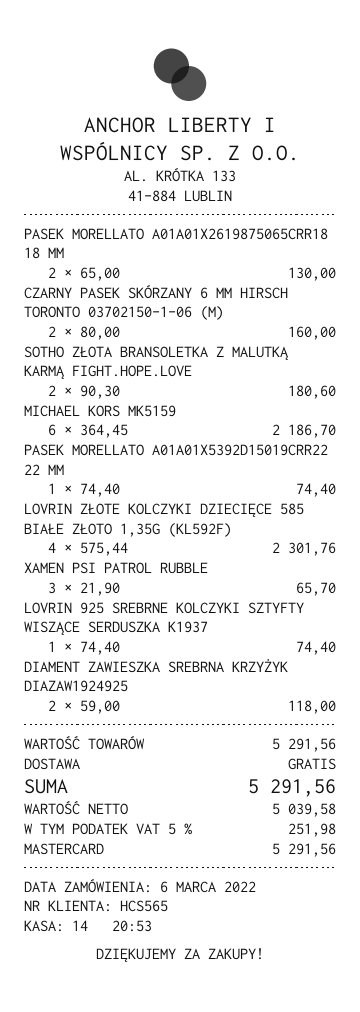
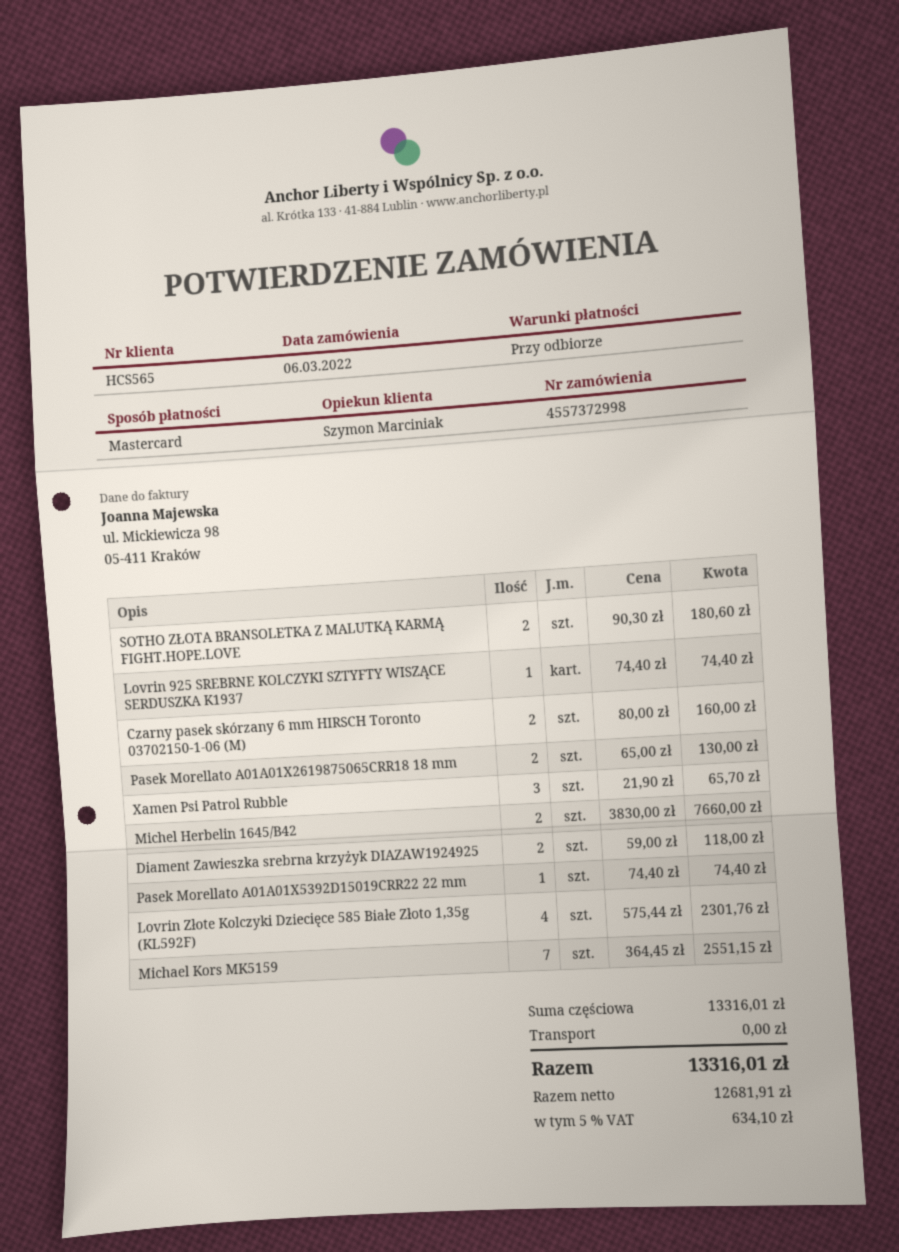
MICHAEL KORS MK5159: 6 x 364.45 = 2186.70 -> 7 x 364.45 = 2551.15
Michel Herbelin 1645/B42: none -> 2 x 3830.00 = 7660.00
subtotal: 5291.56 -> 13316.01
net: 5039.58 -> 12681.91
tax: 5% = 251.98 -> 5% = 634.10
total: 5291.56 -> 13316.01

